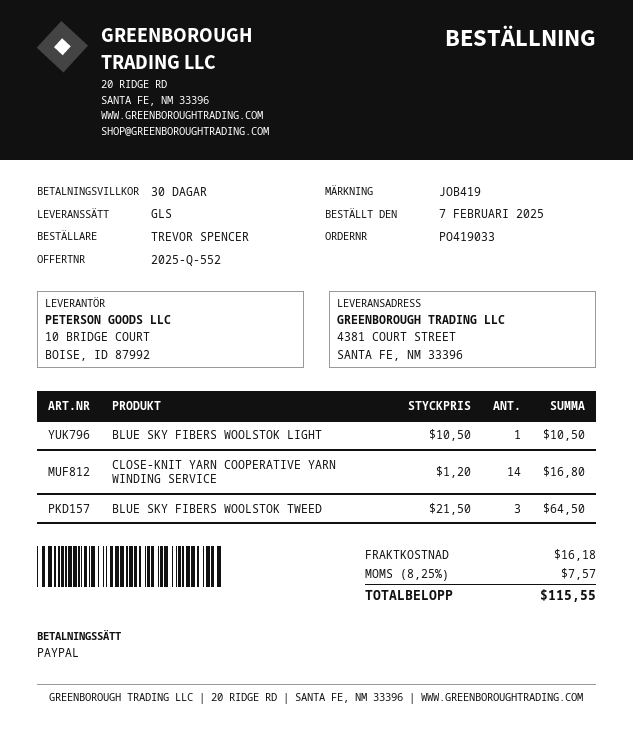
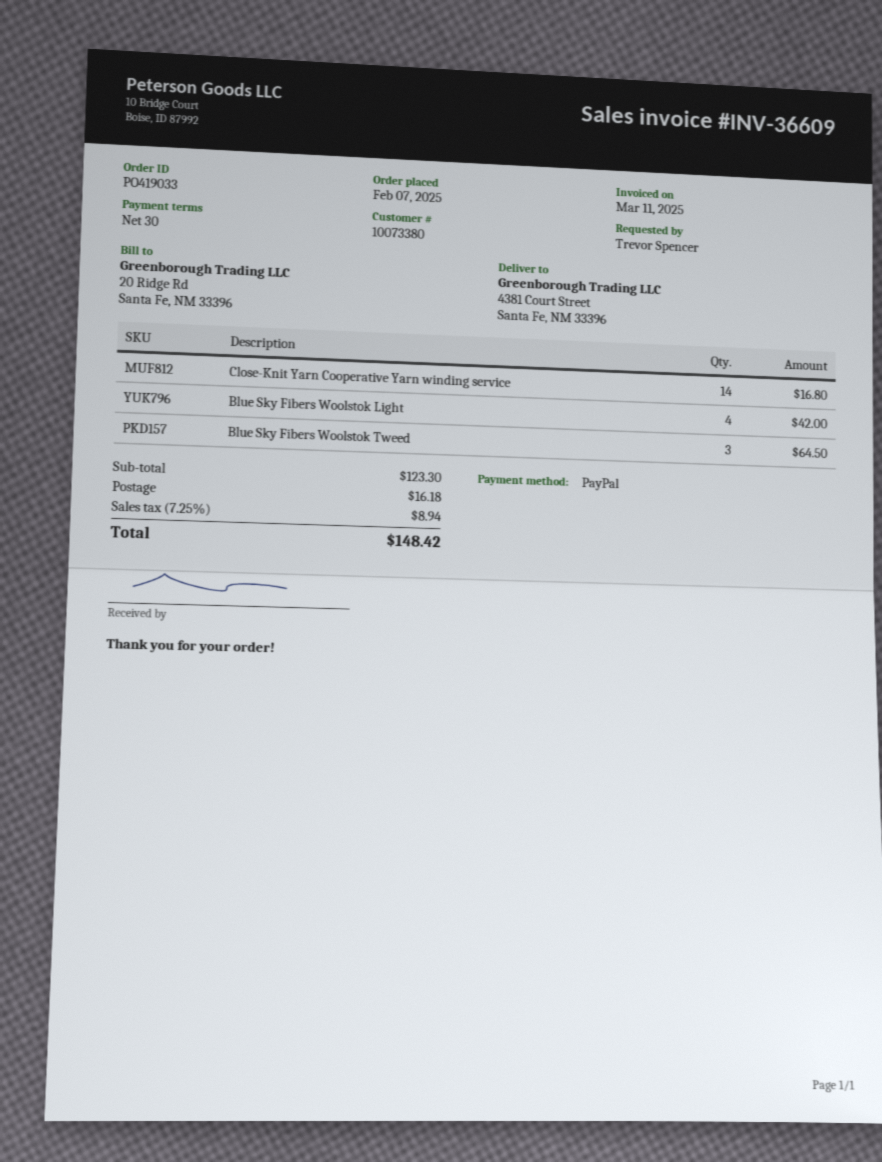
BLUE SKY FIBERS WOOLSTOK LIGHT: 1 for 10.50 -> 4 for 42.00
tax: 8.25% = 7.57 -> 7.25% = 8.94
total: 115.55 -> 148.42

